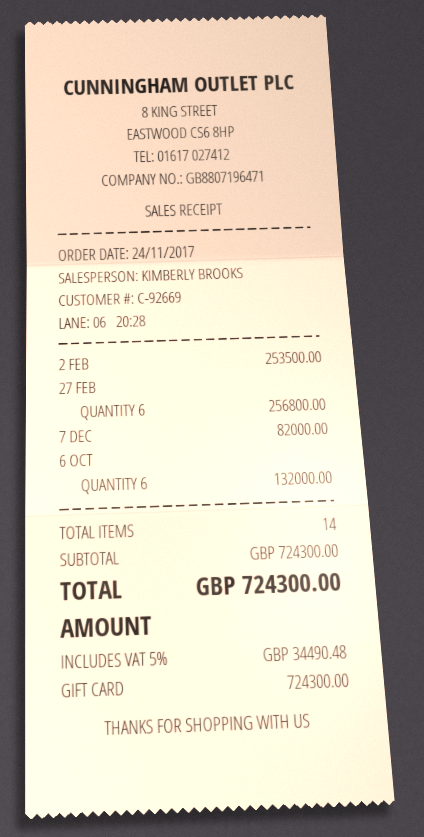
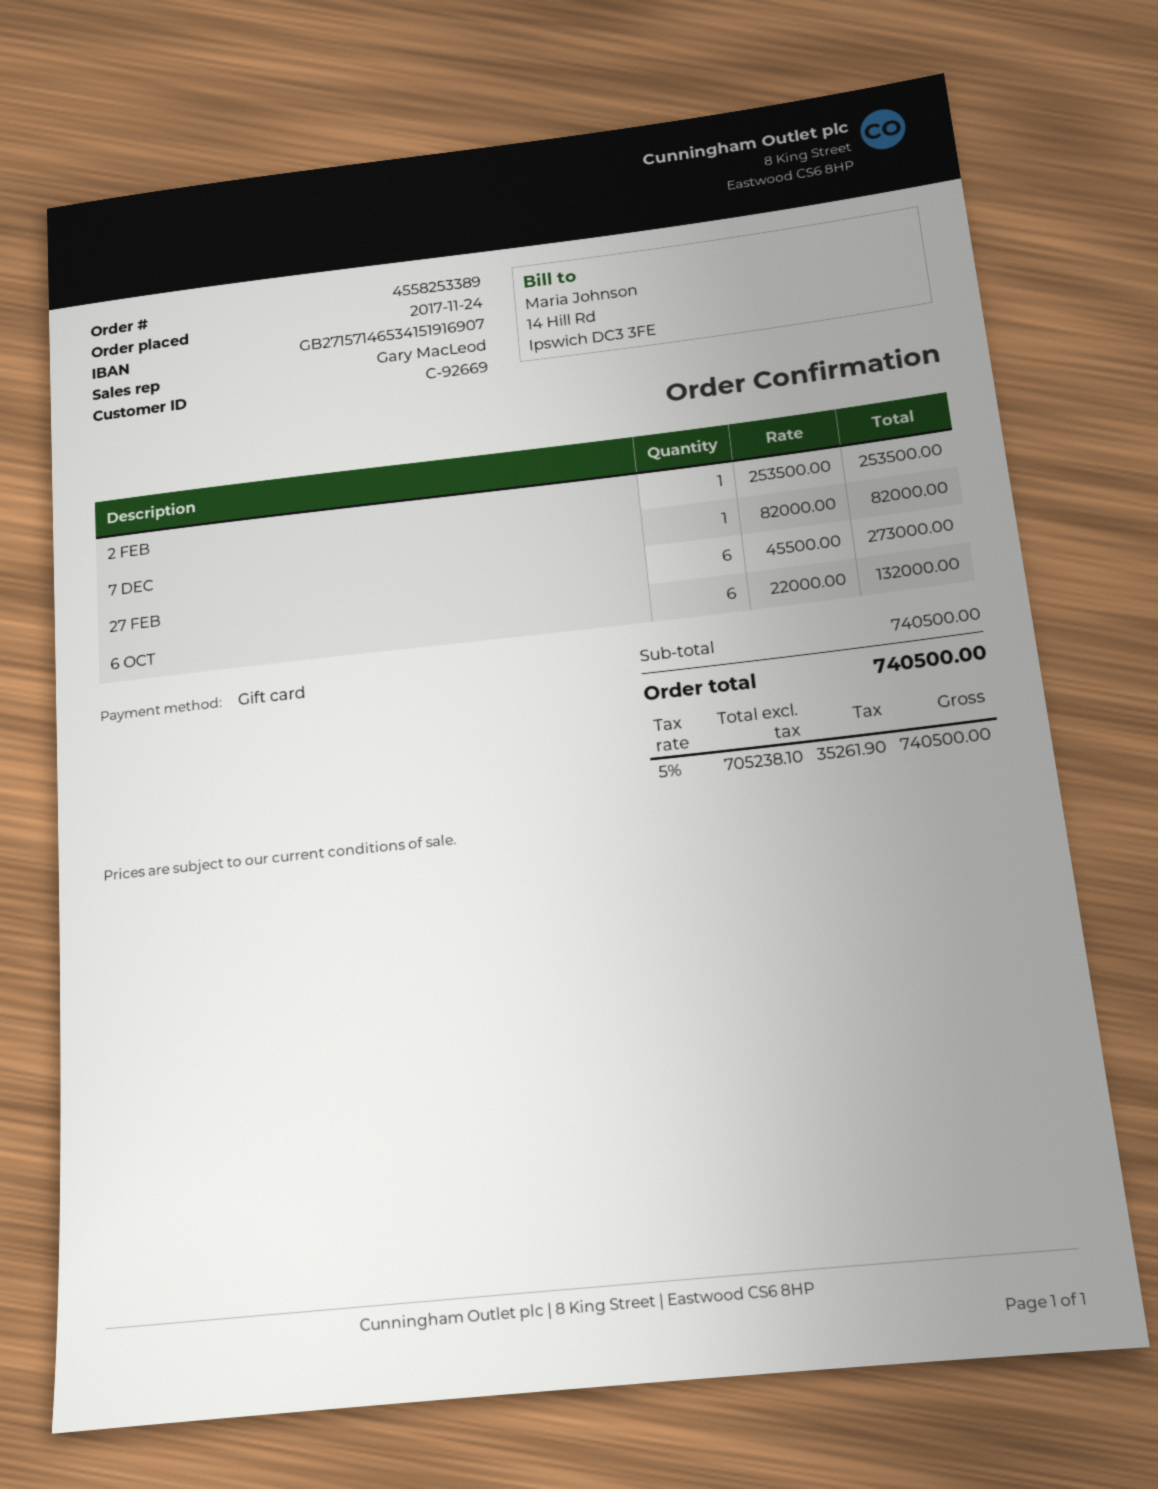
sales rep: KIMBERLY BROOKS -> Gary MacLeod
27 FEB: 6 for 256800.00 -> 6 for 273000.00
subtotal: 724300.00 -> 740500.00
tax: 5% = 34490.48 -> 5% = 35261.90
total: 724300.00 -> 740500.00

